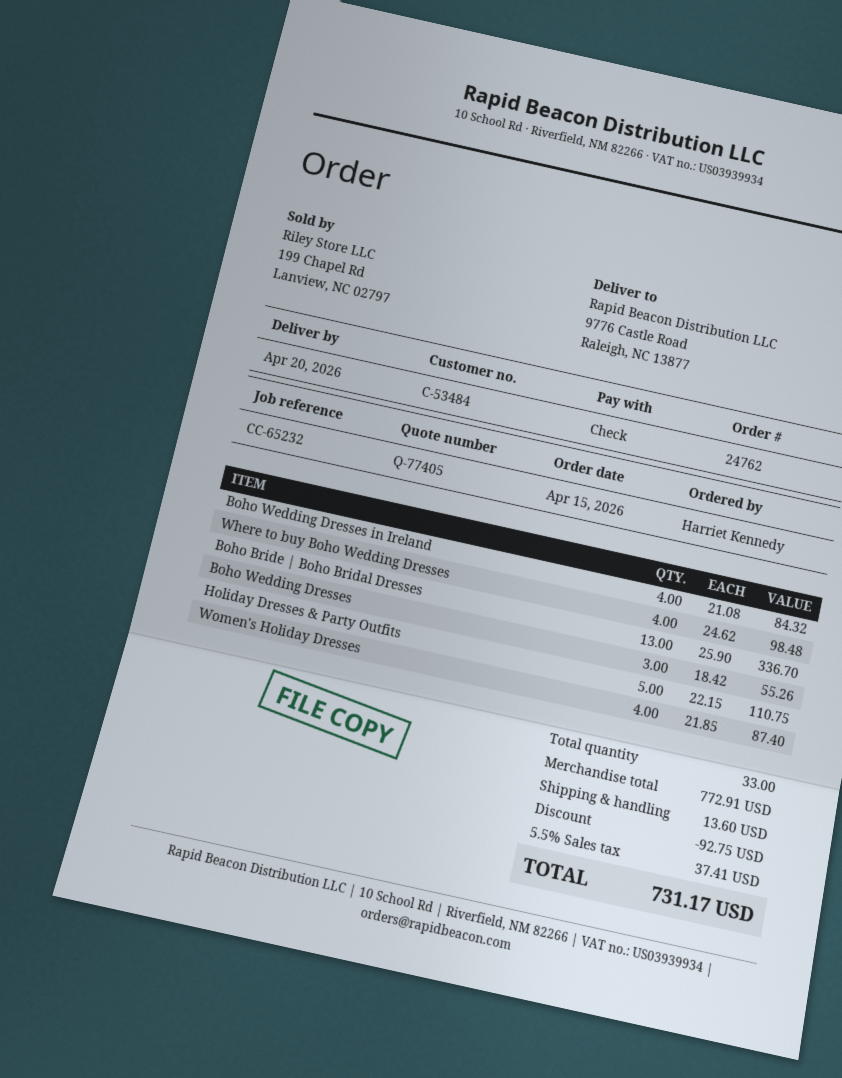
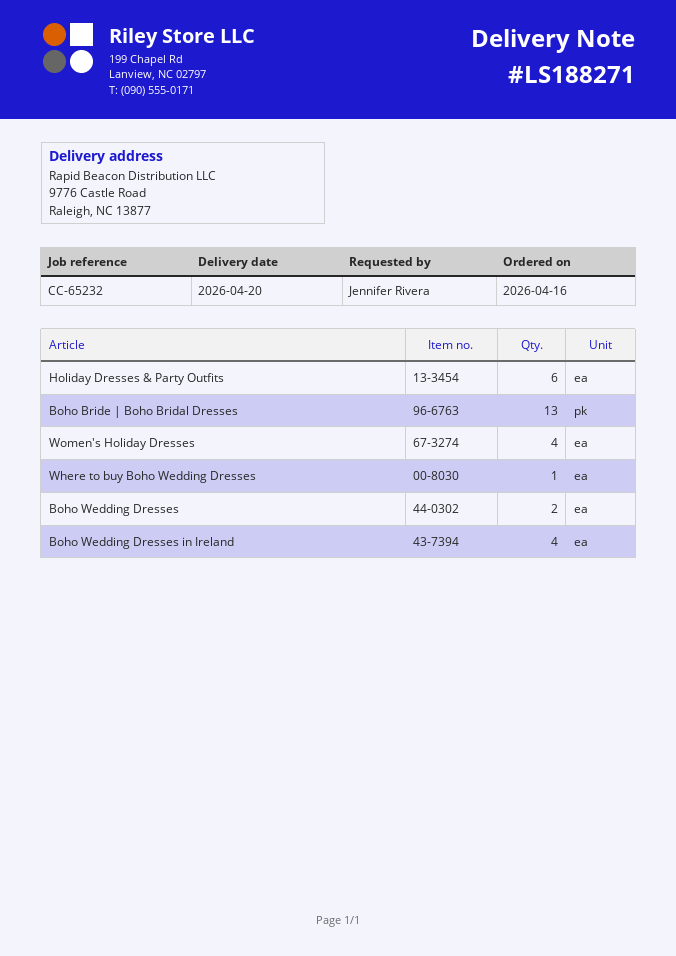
order date: 2026-04-15 -> 2026-04-16
ordered by: Harriet Kennedy -> Jennifer Rivera
Where to buy Boho Wedding Dresses: 4 -> 1
Boho Wedding Dresses: 3 -> 2
Holiday Dresses & Party Outfits: 5 -> 6

